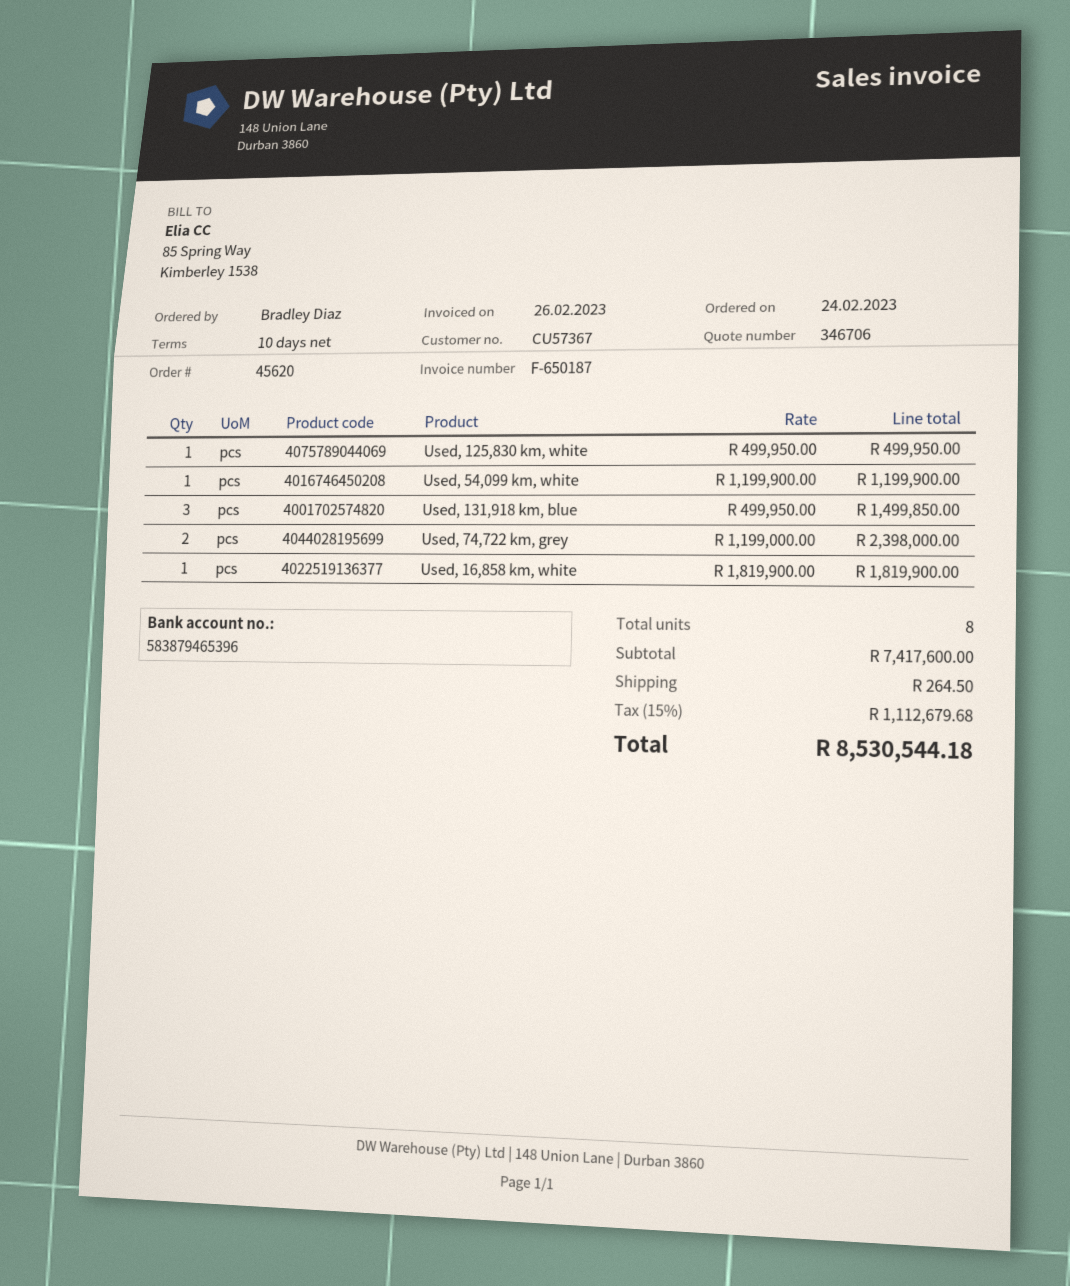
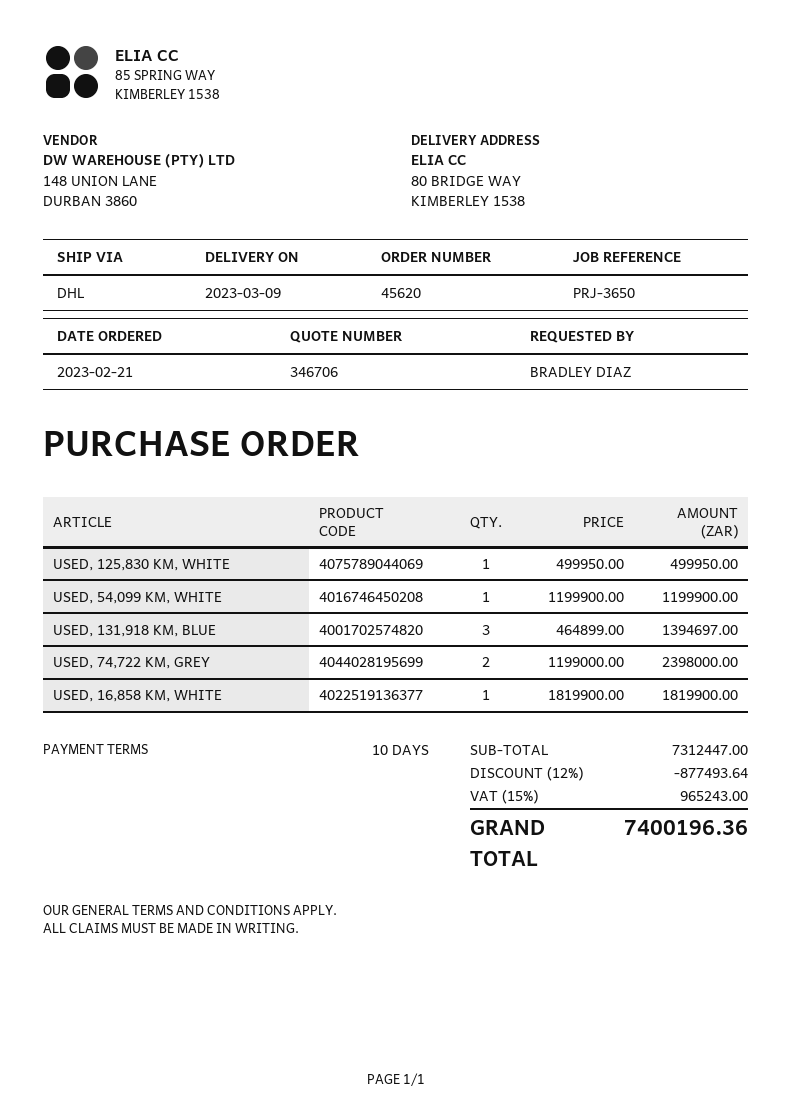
order date: 2023-02-24 -> 2023-02-21
Used, 131,918 km, blue: 3 x 499950.00 = 1499850.00 -> 3 x 464899.00 = 1394697.00
subtotal: 7417600.00 -> 7312447.00
discount: none -> 12% = 877493.64
shipping: 264.50 -> none
tax: 15% = 1112679.68 -> 15% = 965243.00
total: 8530544.18 -> 7400196.36

